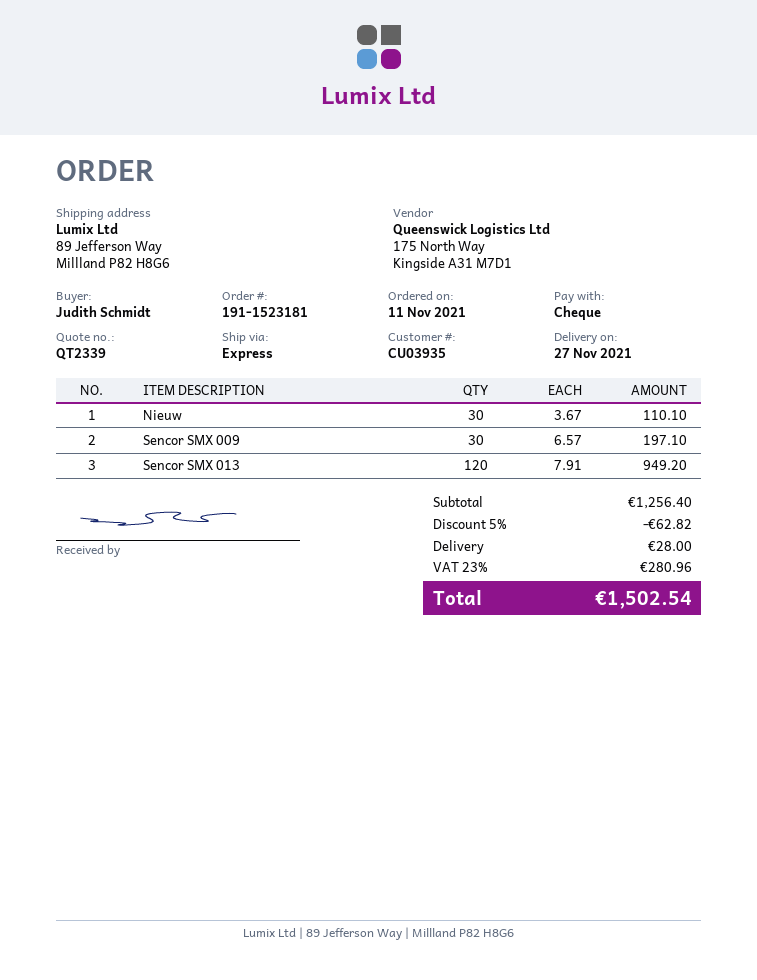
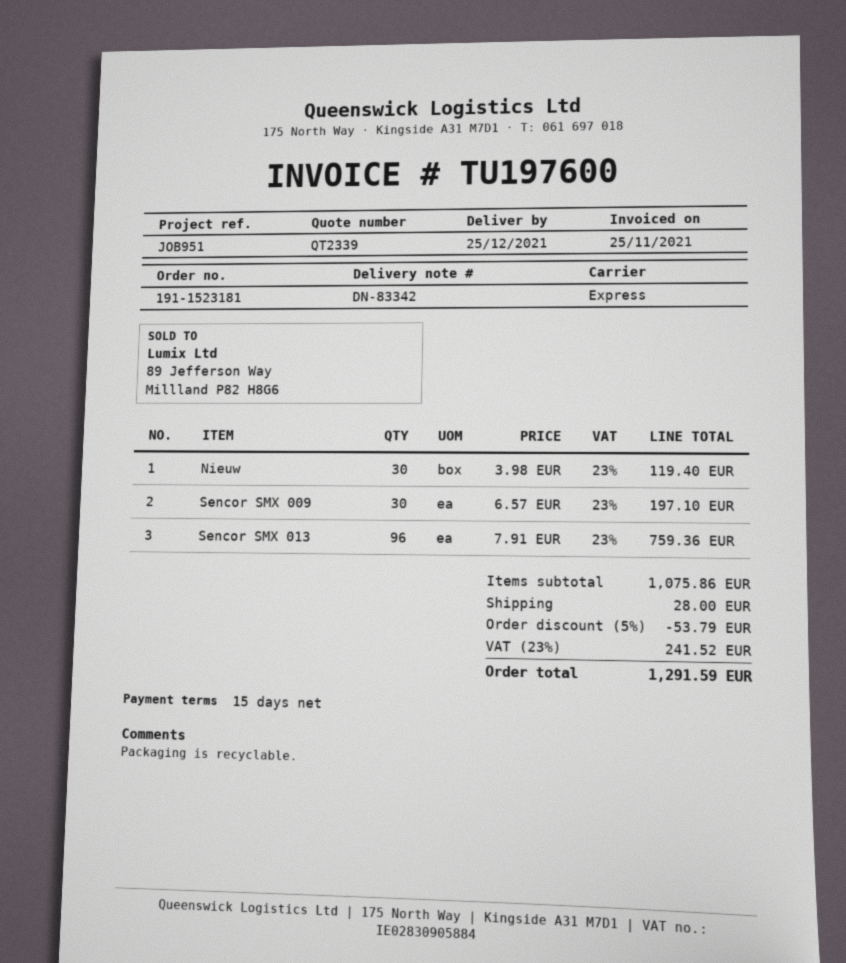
delivery date: 2021-11-27 -> 2021-12-25
Nieuw: 30 x 3.67 = 110.10 -> 30 x 3.98 = 119.40
Sencor SMX 013: 120 x 7.91 = 949.20 -> 96 x 7.91 = 759.36
subtotal: 1256.40 -> 1075.86
discount: 5% = 62.82 -> 5% = 53.79
tax: 23% = 280.96 -> 23% = 241.52
total: 1502.54 -> 1291.59

